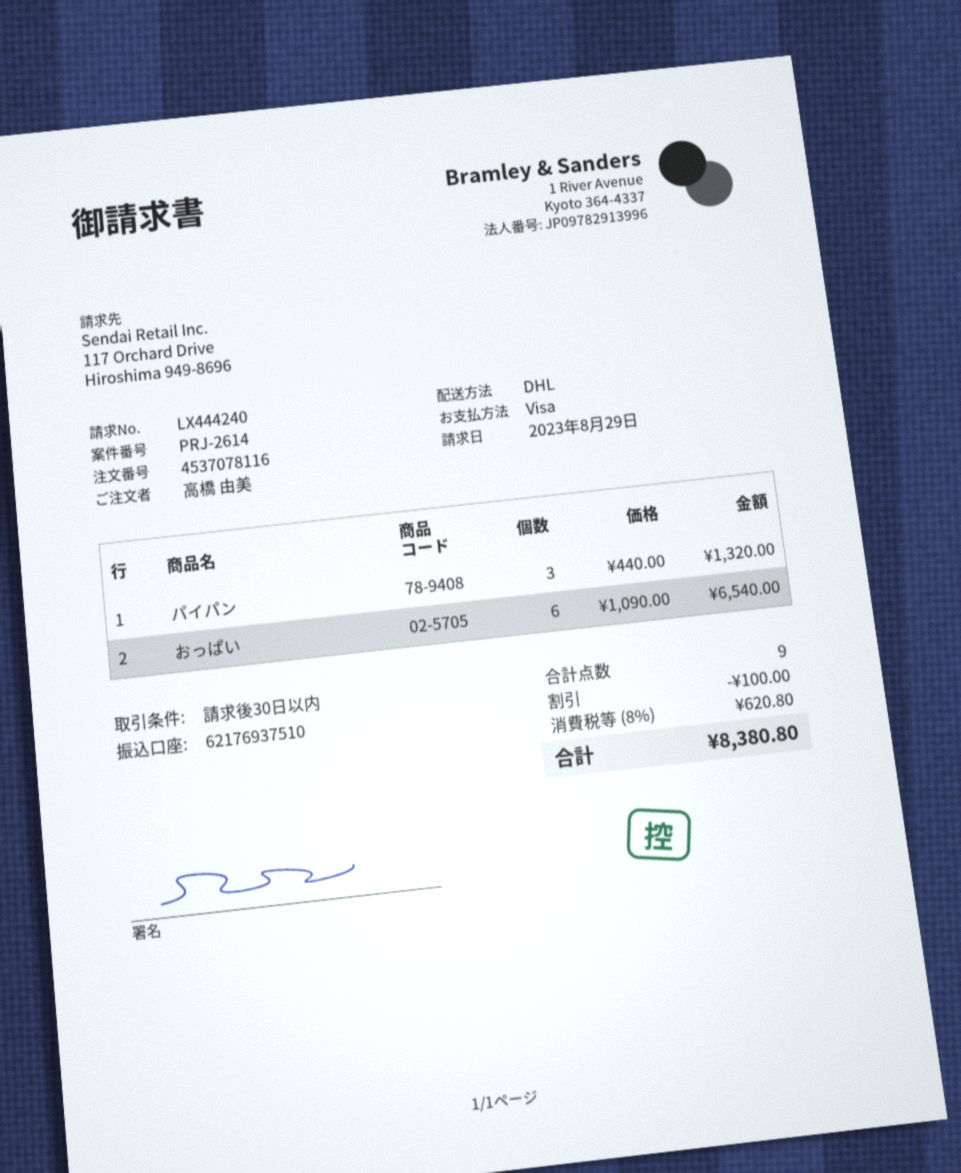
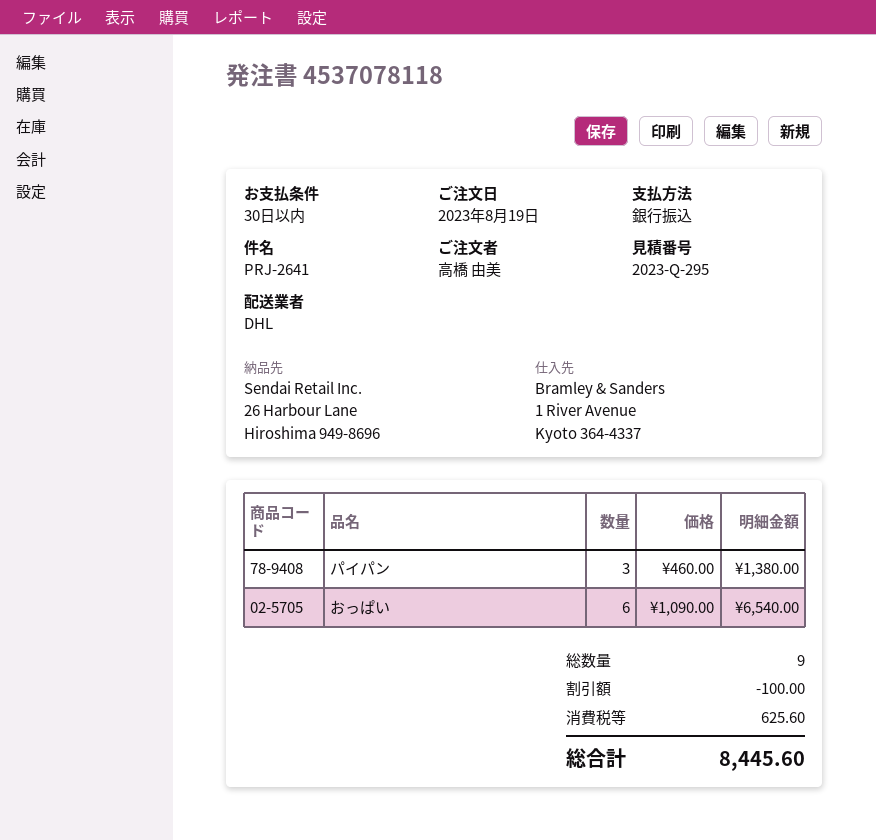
order number: 4537078116 -> 4537078118
reference: PRJ-2614 -> PRJ-2641
payment method: Visa -> bank transfer
パイパン: 3 x 440.00 = 1320.00 -> 3 x 460.00 = 1380.00
tax: 620.80 -> 625.60
total: 8380.80 -> 8445.60

